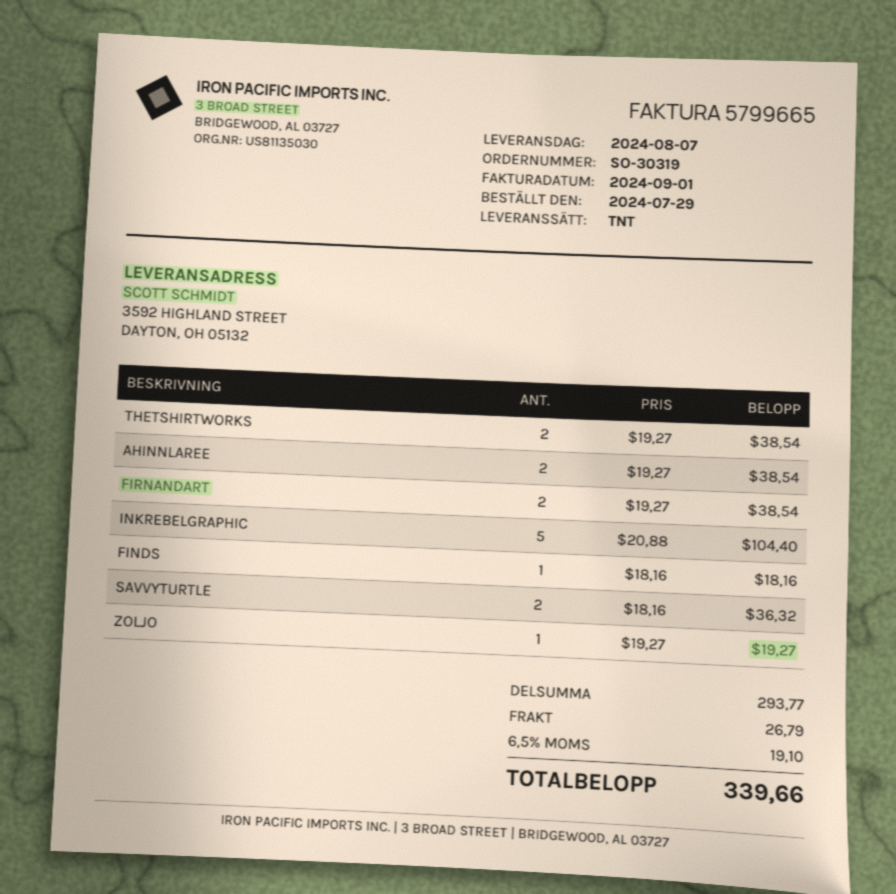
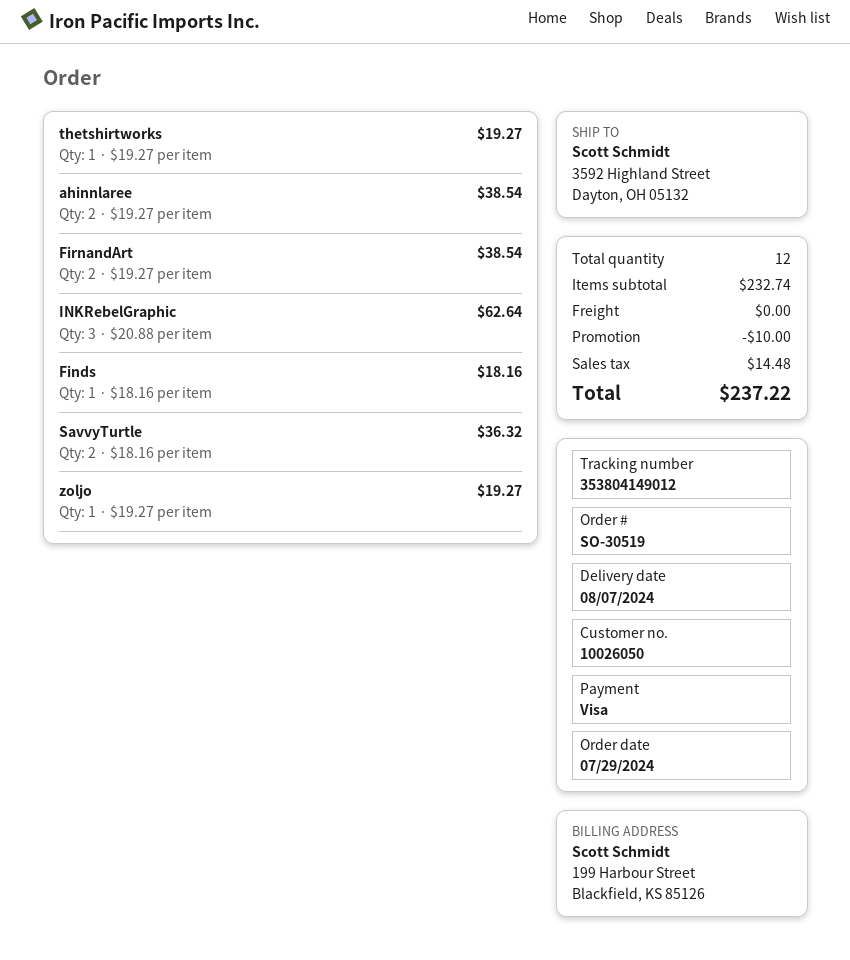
order number: SO-30319 -> SO-30519
THETSHIRTWORKS: 2 x 19.27 = 38.54 -> 1 x 19.27 = 19.27
INKREBELGRAPHIC: 5 x 20.88 = 104.40 -> 3 x 20.88 = 62.64
subtotal: 293.77 -> 232.74
discount: none -> 10.00
shipping: 26.79 -> 0.00
tax: 19.10 -> 14.48
total: 339.66 -> 237.22

